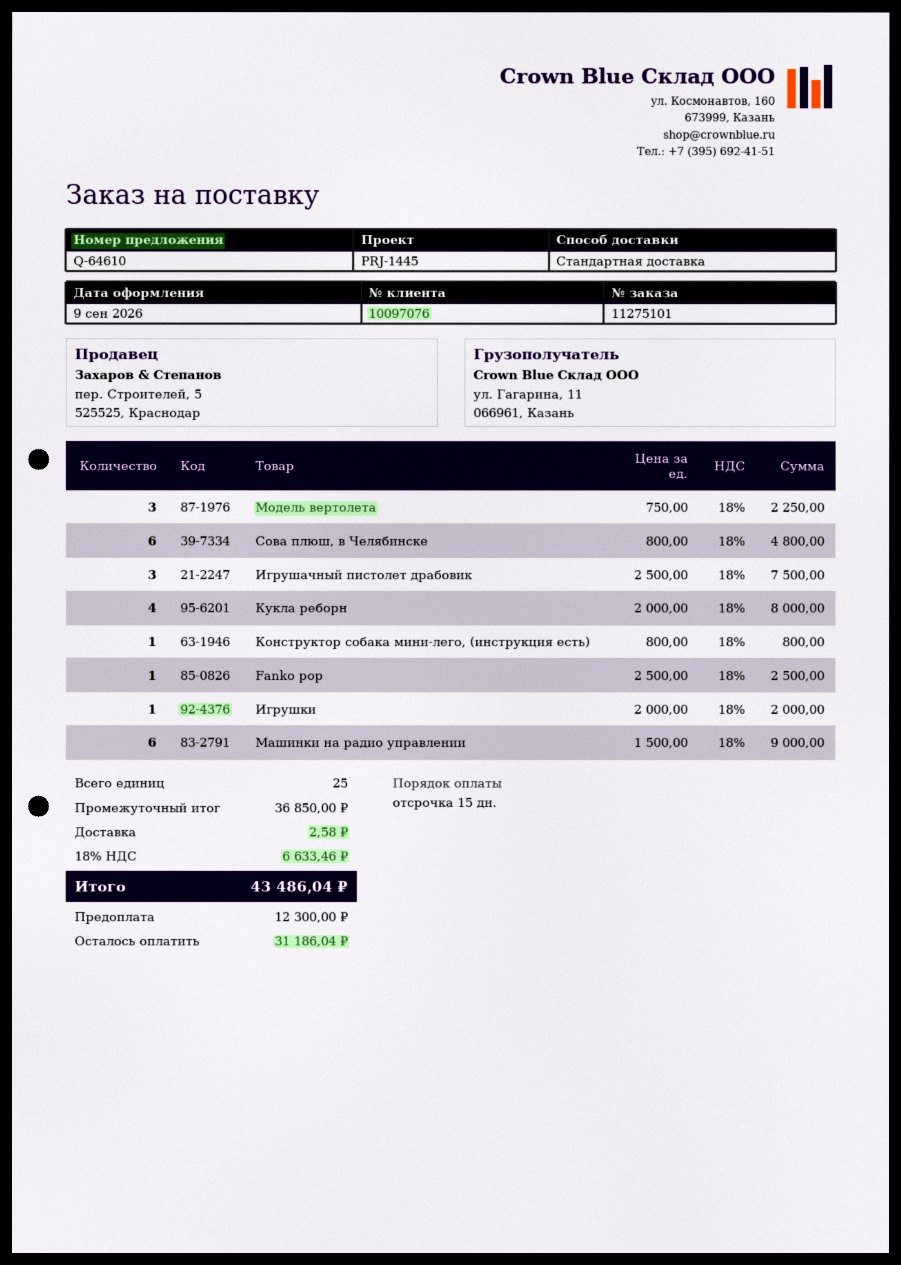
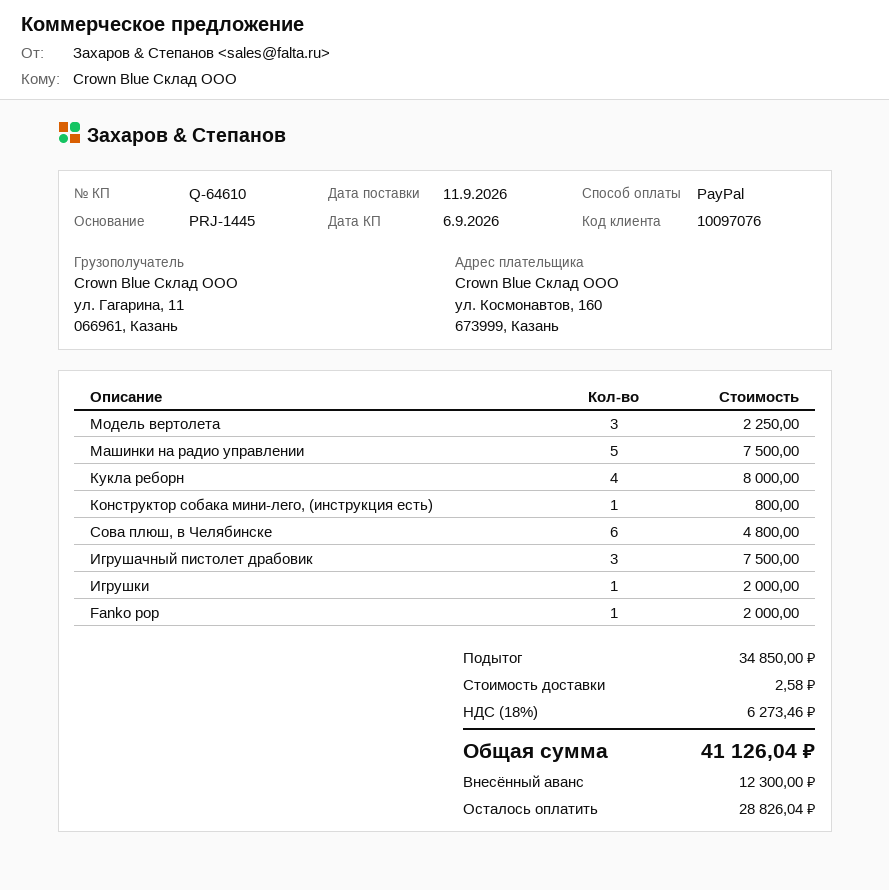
Fanko pop: 1 for 2500.00 -> 1 for 2000.00
Машинки на радио управлении: 6 for 9000.00 -> 5 for 7500.00
subtotal: 36850.00 -> 34850.00
tax: 18% = 6633.46 -> 18% = 6273.46
total: 43486.04 -> 41126.04
balance: 31186.04 -> 28826.04

